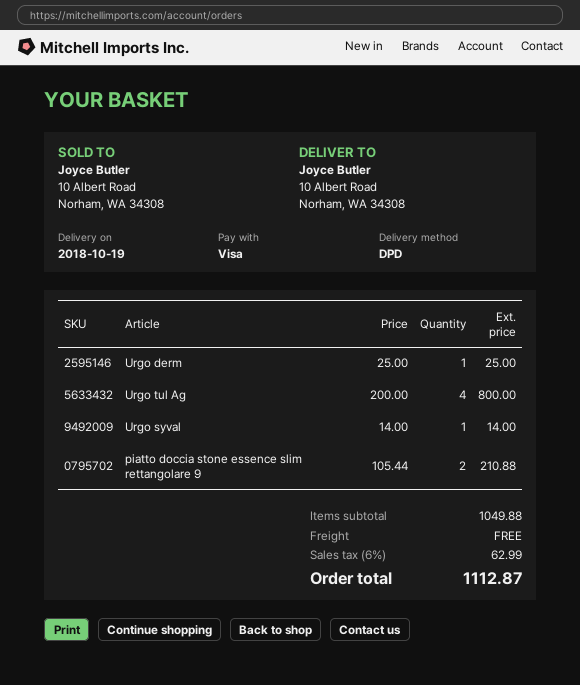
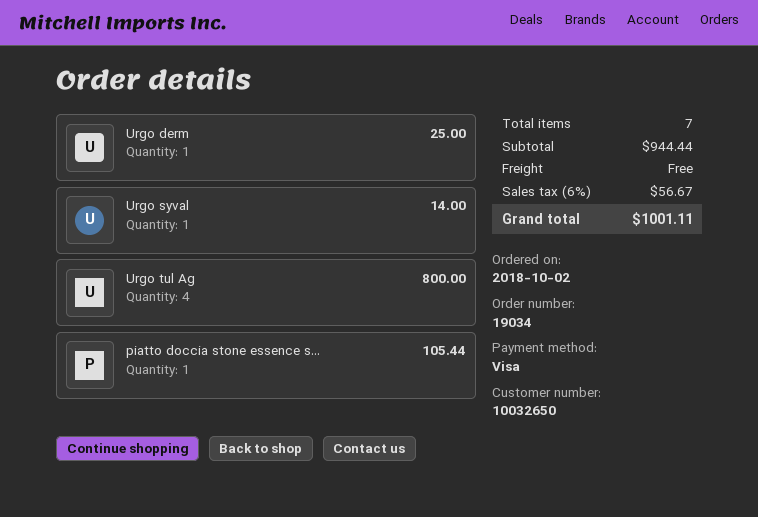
piatto doccia stone essence slim rettangolare 9: 2 for 210.88 -> 1 for 105.44
subtotal: 1049.88 -> 944.44
tax: 6% = 62.99 -> 6% = 56.67
total: 1112.87 -> 1001.11

